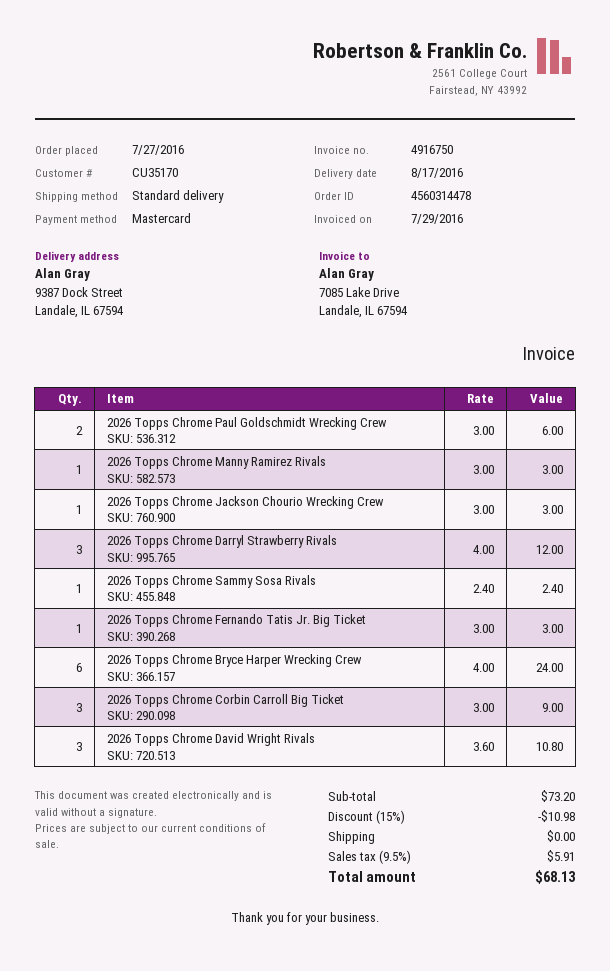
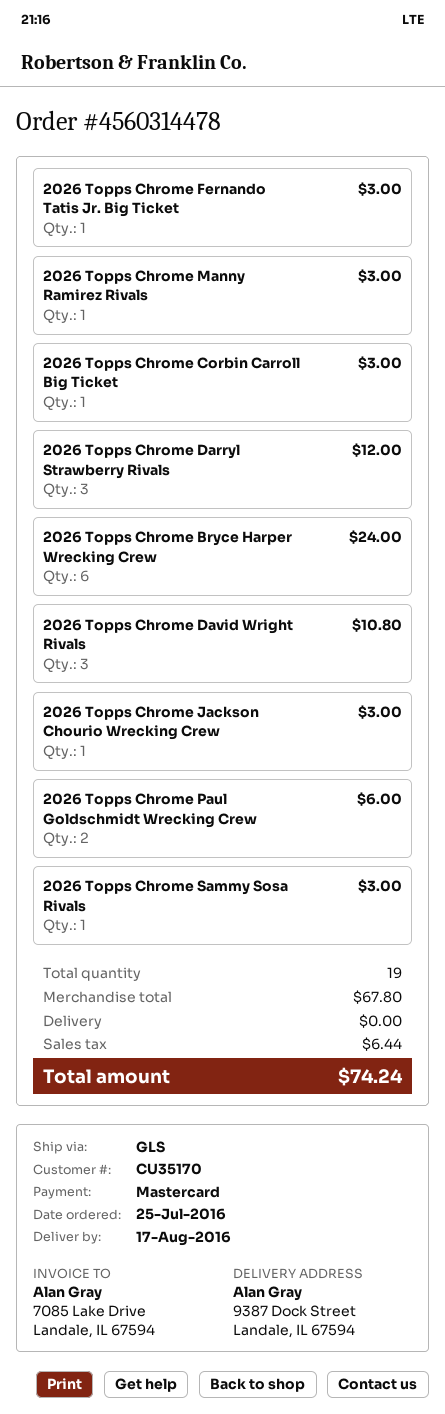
order date: 2016-07-27 -> 2016-07-25
shipping method: standard -> GLS
2026 Topps Chrome Sammy Sosa Rivals: 1 for 2.40 -> 1 for 3.00
2026 Topps Chrome Corbin Carroll Big Ticket: 3 for 9.00 -> 1 for 3.00
subtotal: 73.20 -> 67.80
discount: 15% = 10.98 -> none
tax: 5.91 -> 6.44
total: 68.13 -> 74.24

